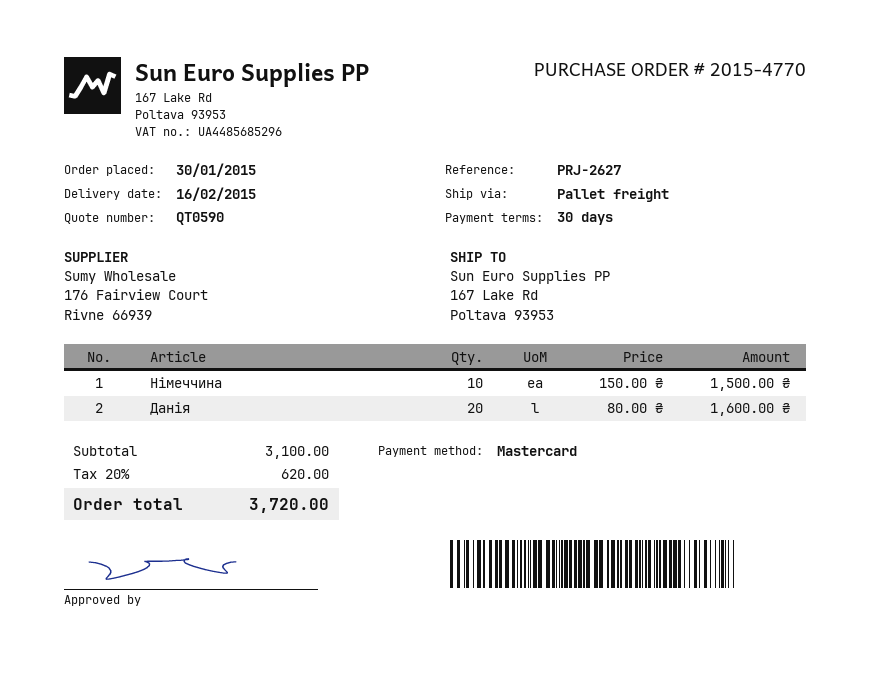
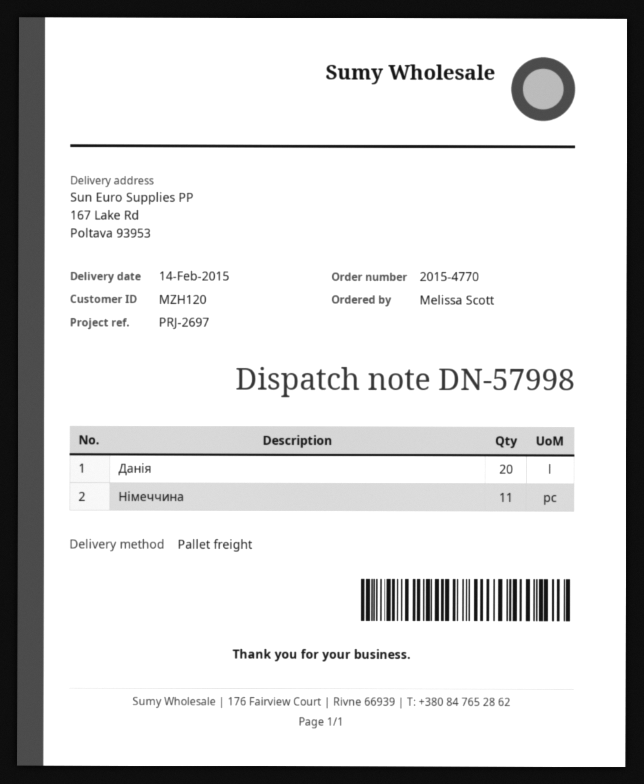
delivery date: 2015-02-16 -> 2015-02-14
reference: PRJ-2627 -> PRJ-2697
Німеччина: 10 -> 11

